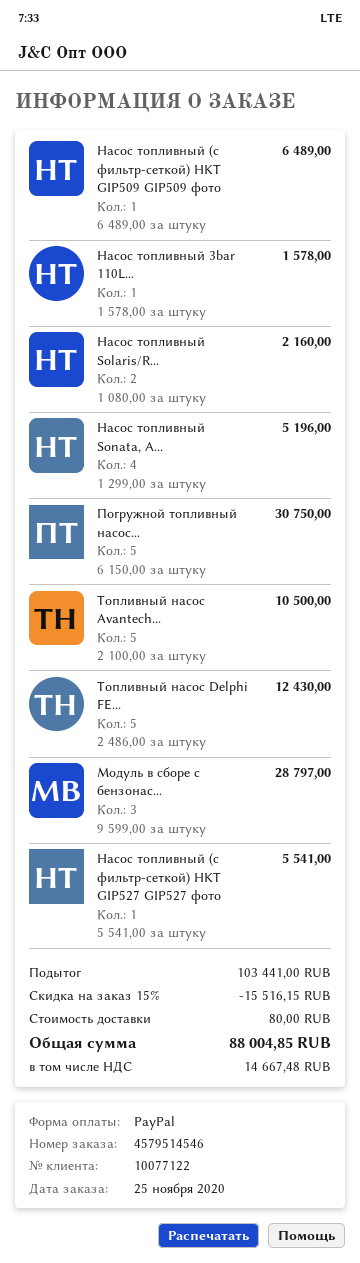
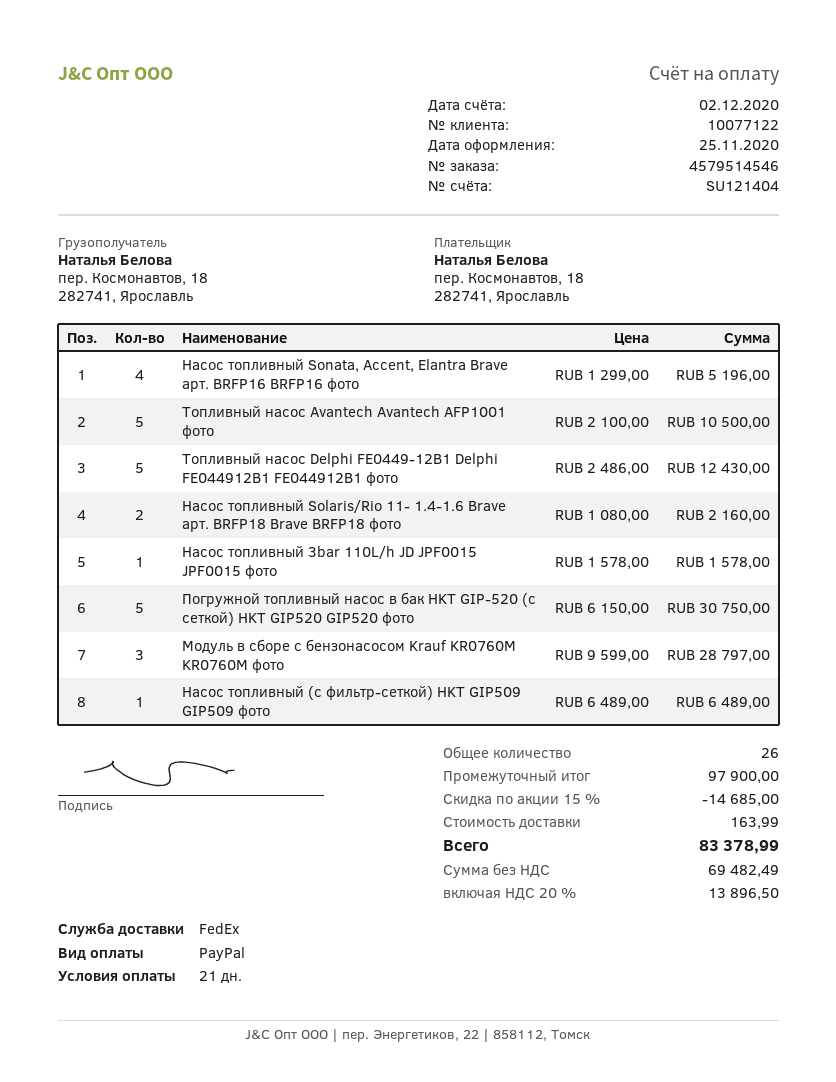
Насос топливный (с фильтр-сеткой) HKT GIP527 GIP527 фото: 1 x 5541.00 = 5541.00 -> none
subtotal: 103441.00 -> 97900.00
discount: 15% = 15516.15 -> 15% = 14685.00
shipping: 80.00 -> 163.99
tax: 14667.48 -> 13896.50
total: 88004.85 -> 83378.99

